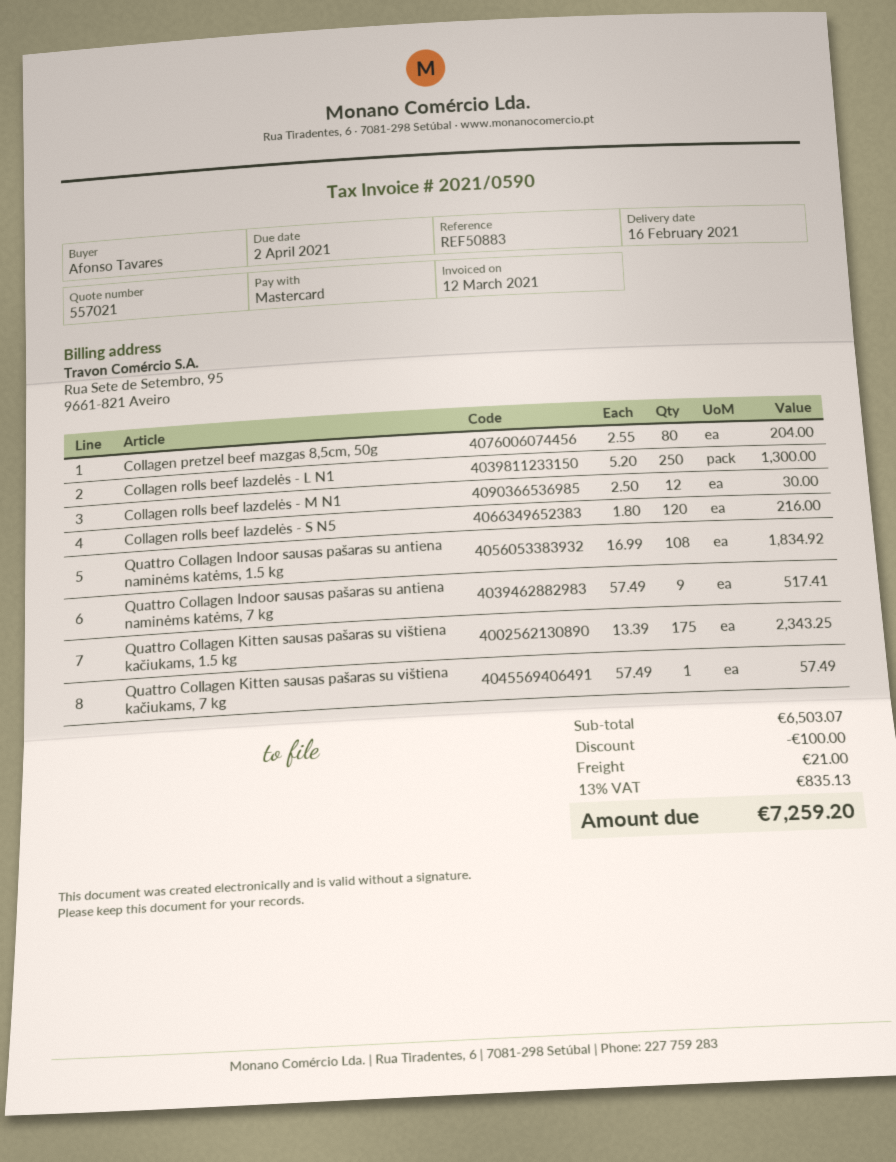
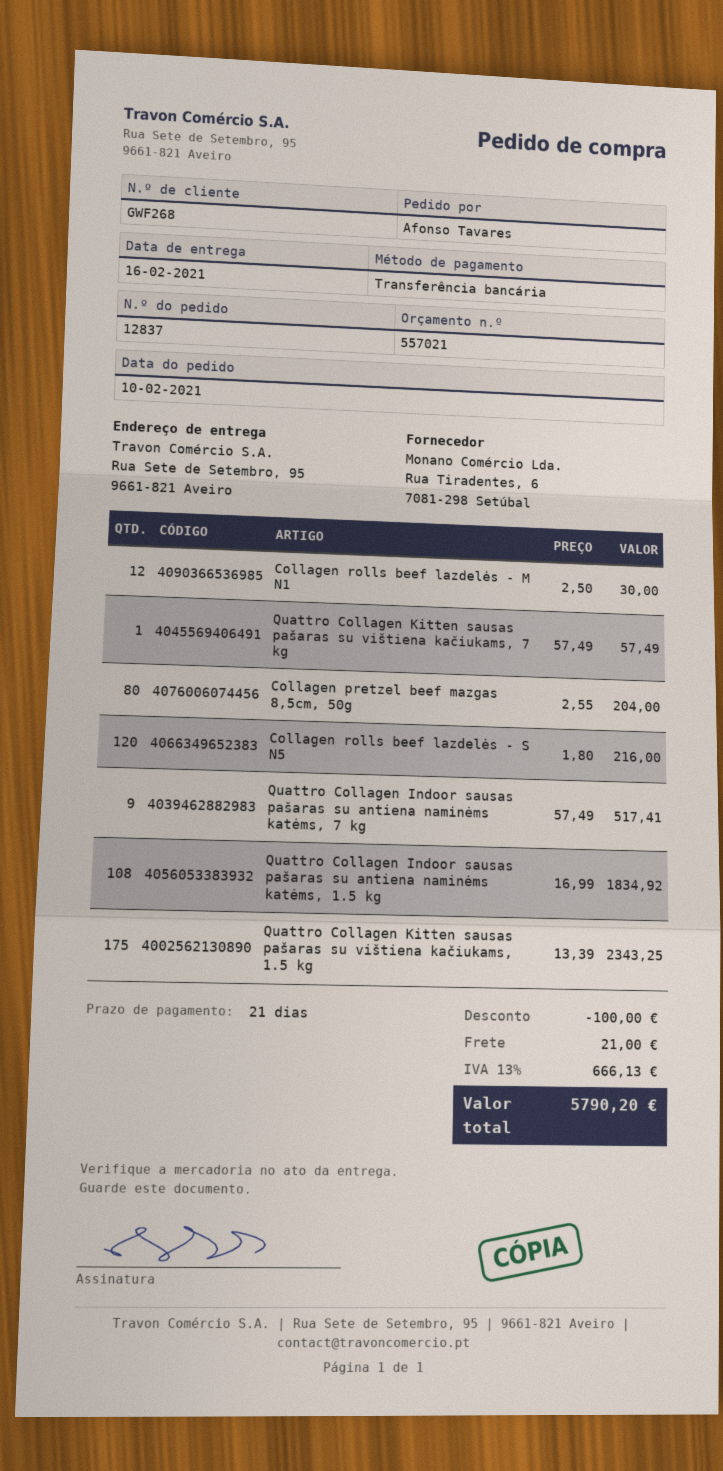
payment method: Mastercard -> bank transfer
Collagen rolls beef lazdelės - L N1: 250 x 5.20 = 1300.00 -> none
tax: 13% = 835.13 -> 13% = 666.13
total: 7259.20 -> 5790.20

